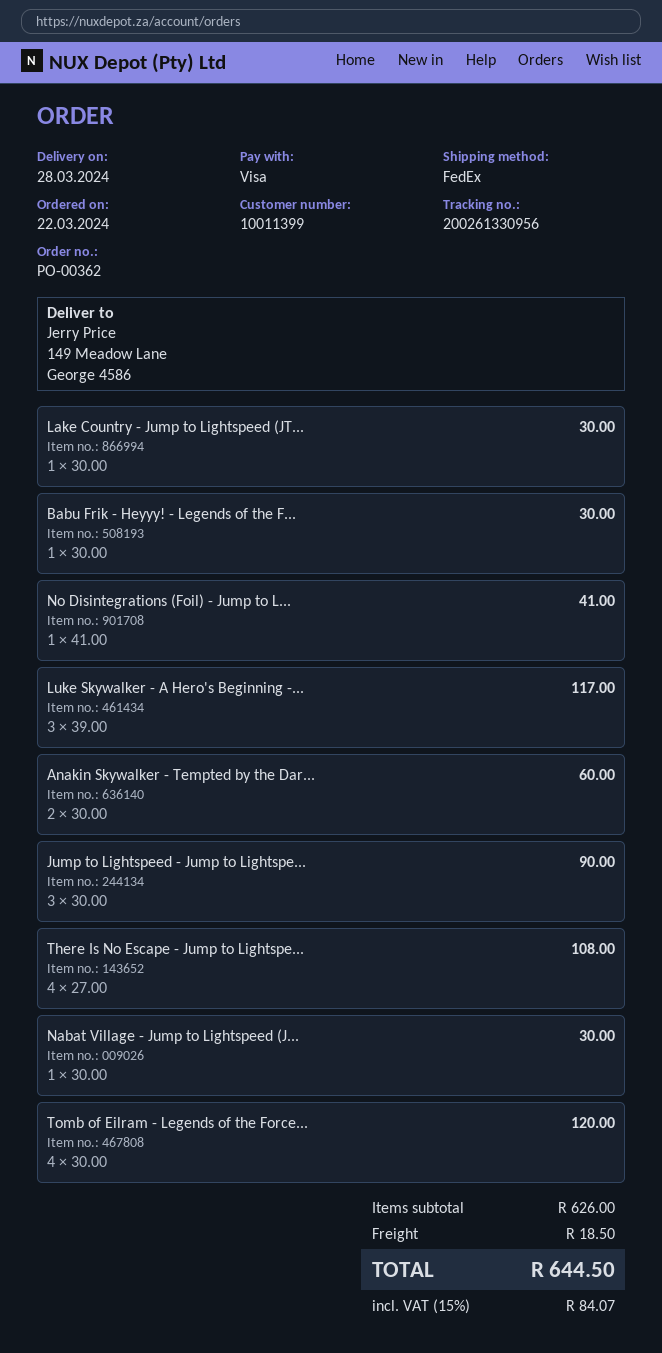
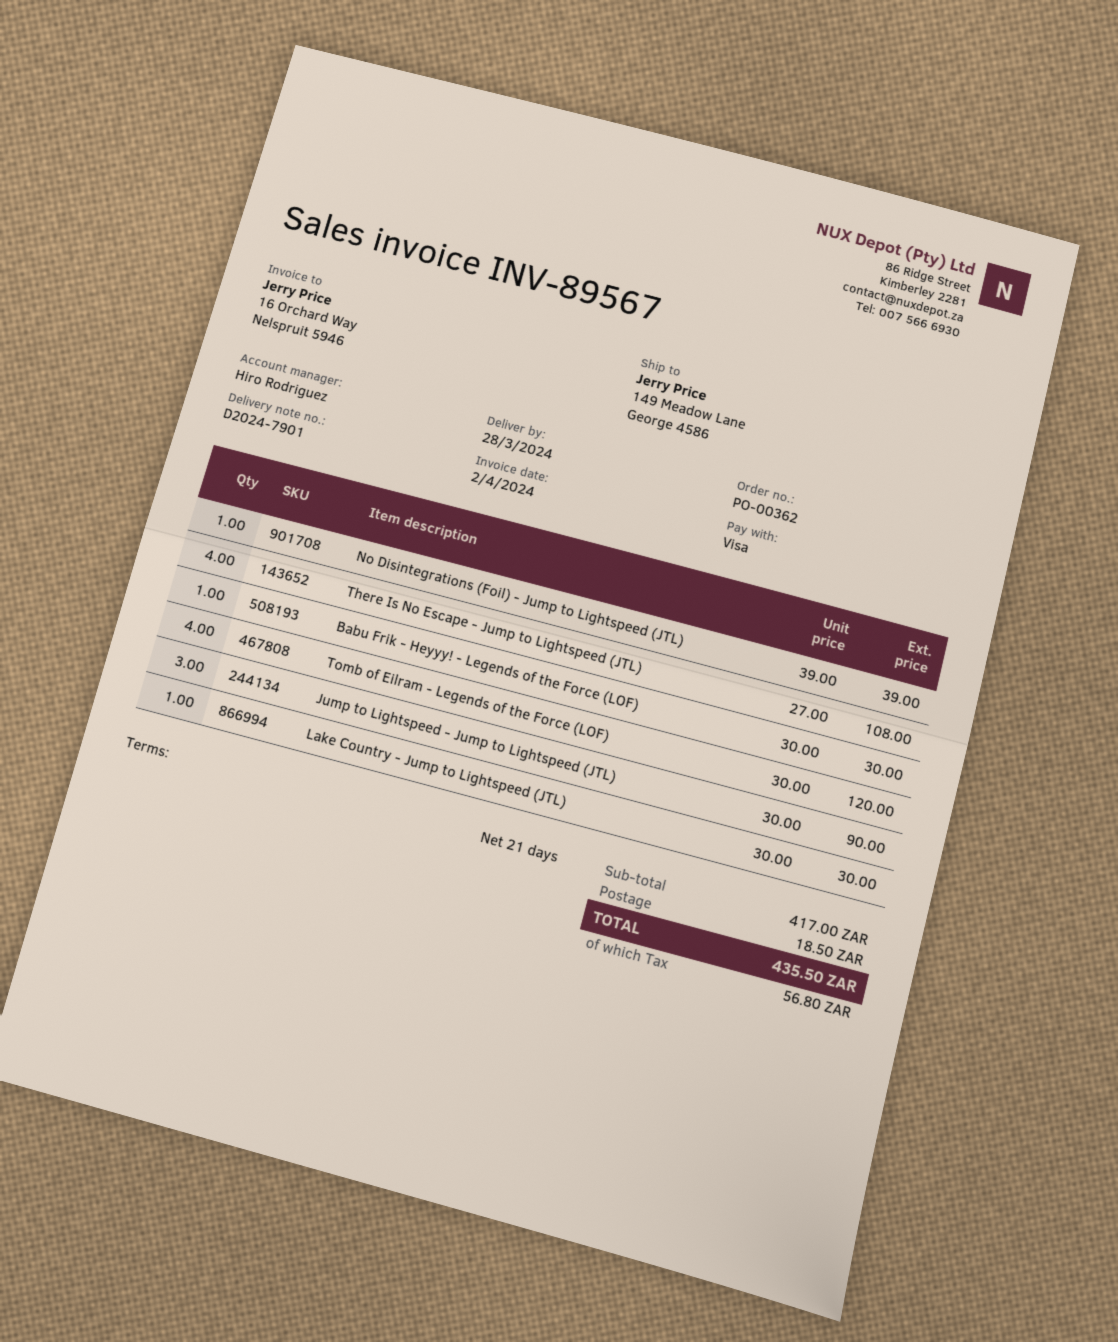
No Disintegrations (Foil) - Jump to L...: 1 x 41.00 = 41.00 -> 1 x 39.00 = 39.00
Luke Skywalker - A Hero's Beginning -...: 3 x 39.00 = 117.00 -> none
Anakin Skywalker - Tempted by the Dar...: 2 x 30.00 = 60.00 -> none
Nabat Village - Jump to Lightspeed (J...: 1 x 30.00 = 30.00 -> none
subtotal: 626.00 -> 417.00
tax: 84.07 -> 56.80
total: 644.50 -> 435.50

